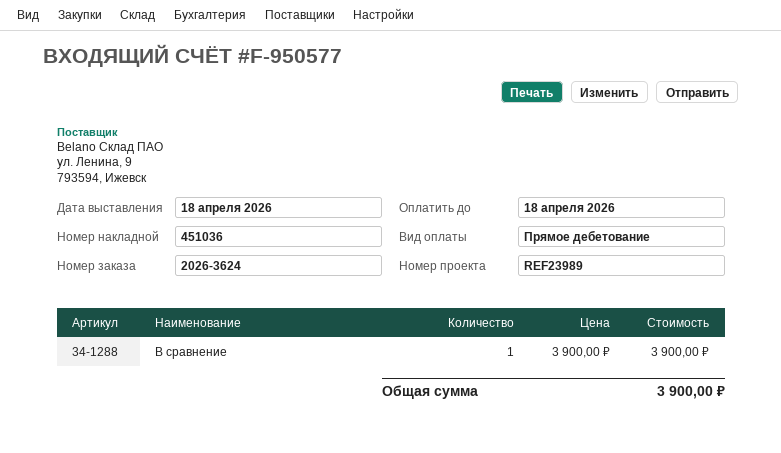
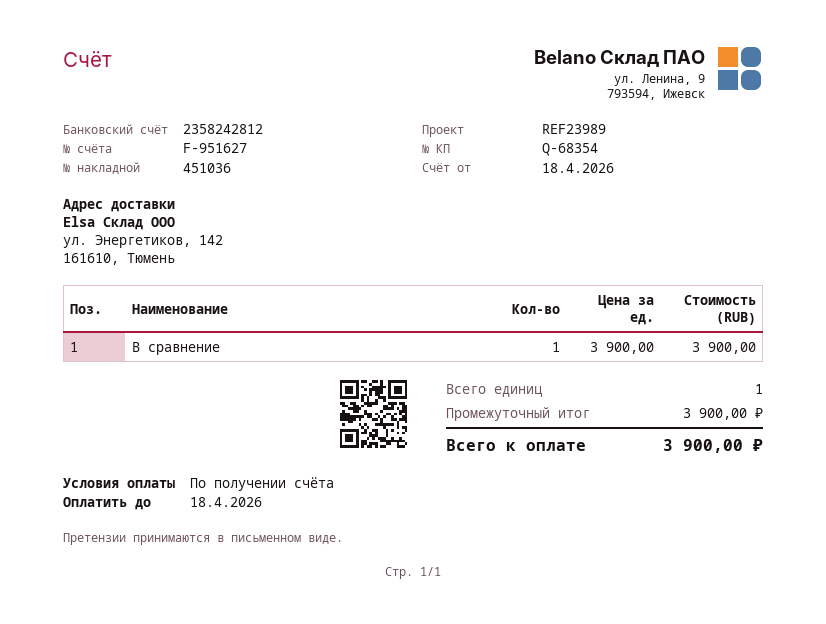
invoice number: F-950577 -> F-951627

